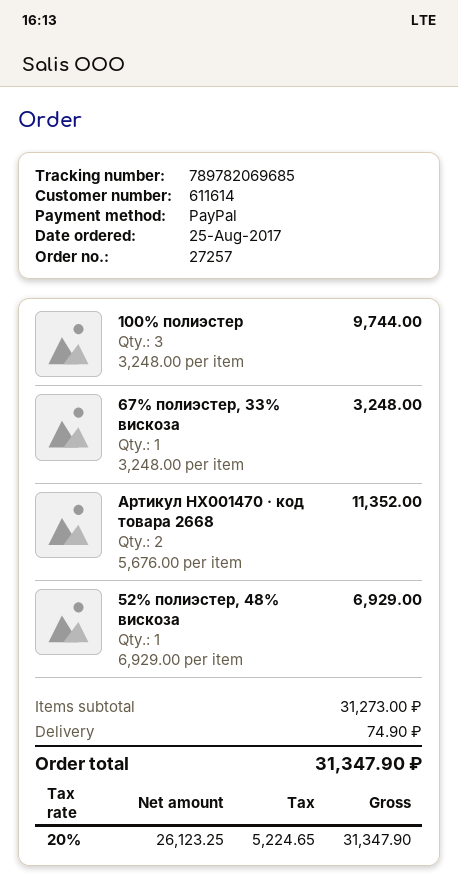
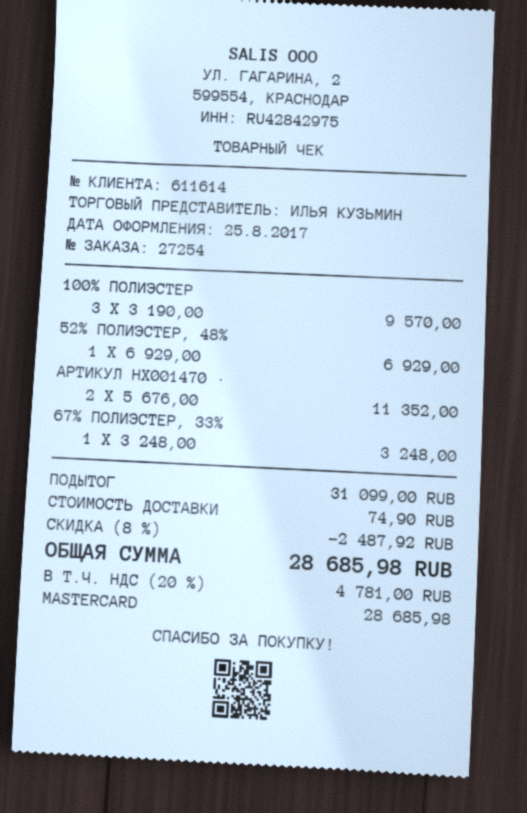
order number: 27257 -> 27254
payment method: PayPal -> Mastercard
100% полиэстер: 3 x 3248.00 = 9744.00 -> 3 x 3190.00 = 9570.00
subtotal: 31273.00 -> 31099.00
discount: none -> 8% = 2487.92
tax: 20% = 5224.65 -> 20% = 4781.00
total: 31347.90 -> 28685.98

